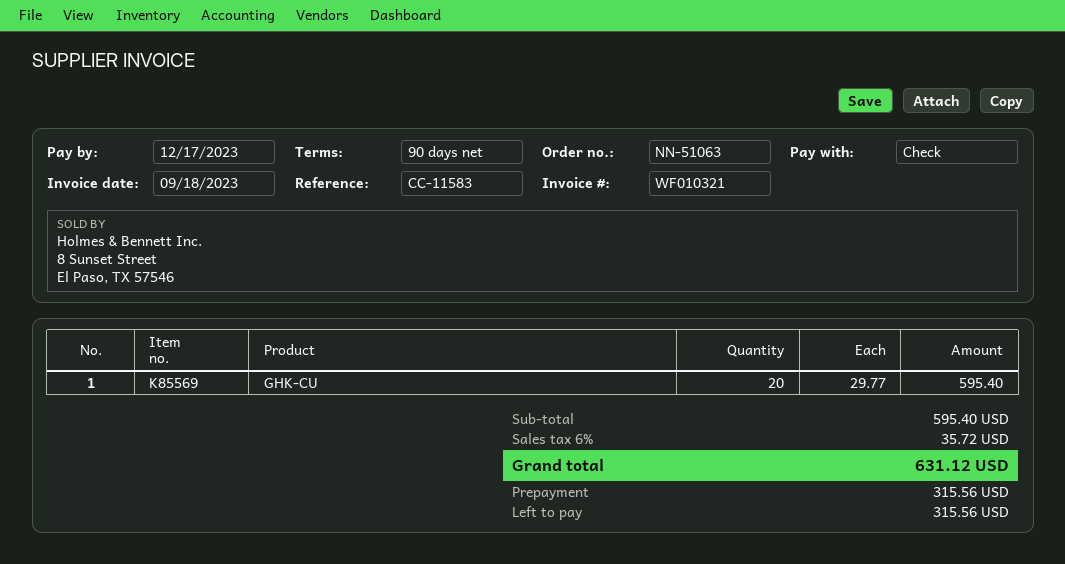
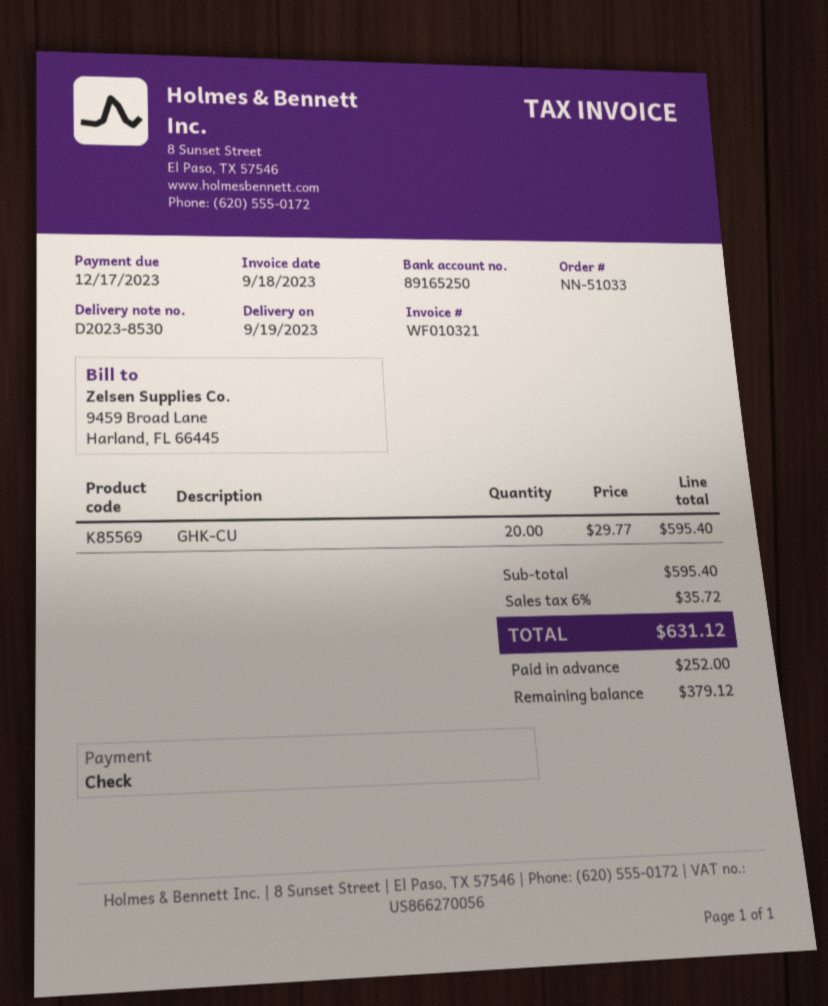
order number: NN-51063 -> NN-51033
deposit: 315.56 -> 252.00
balance: 315.56 -> 379.12

